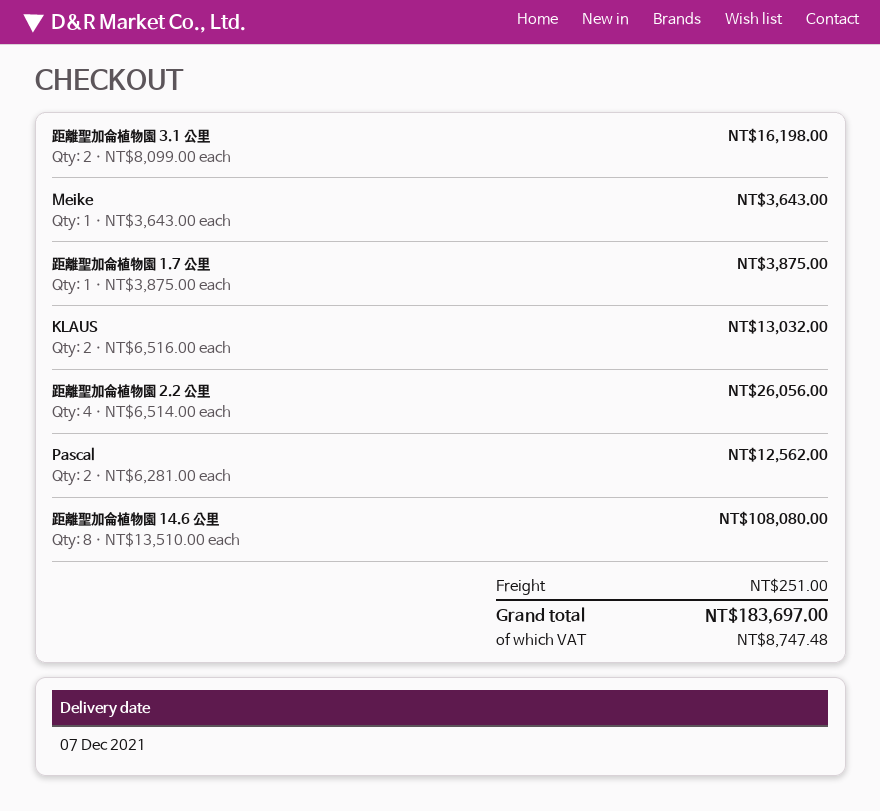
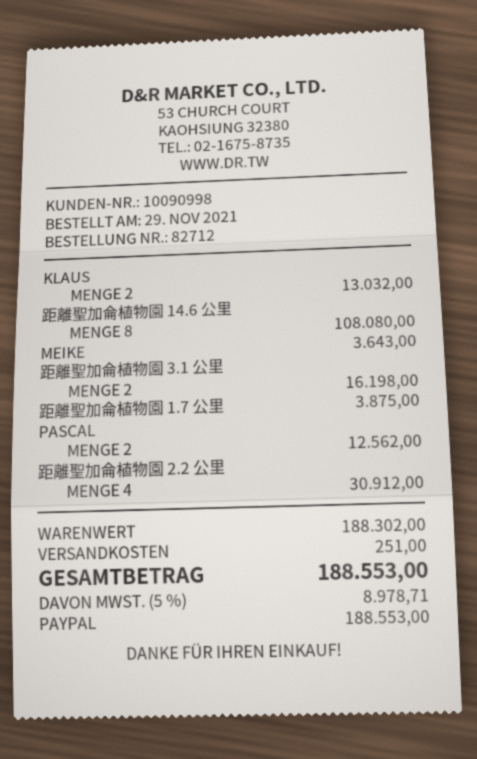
距離聖加侖植物園 2.2 公里: 4 for 26056.00 -> 4 for 30912.00
tax: 8747.48 -> 8978.71
total: 183697.00 -> 188553.00

